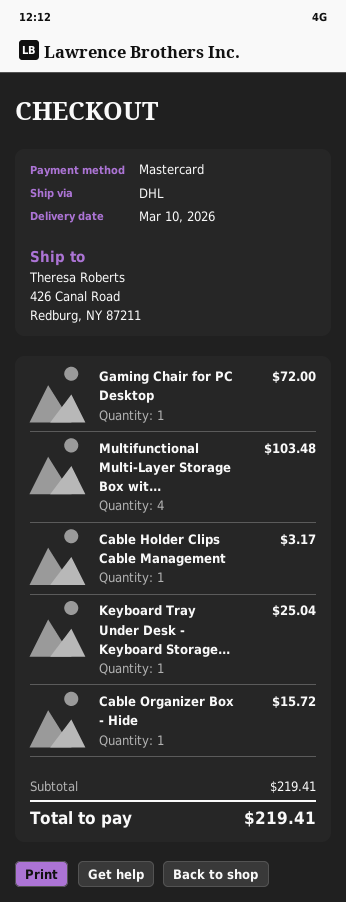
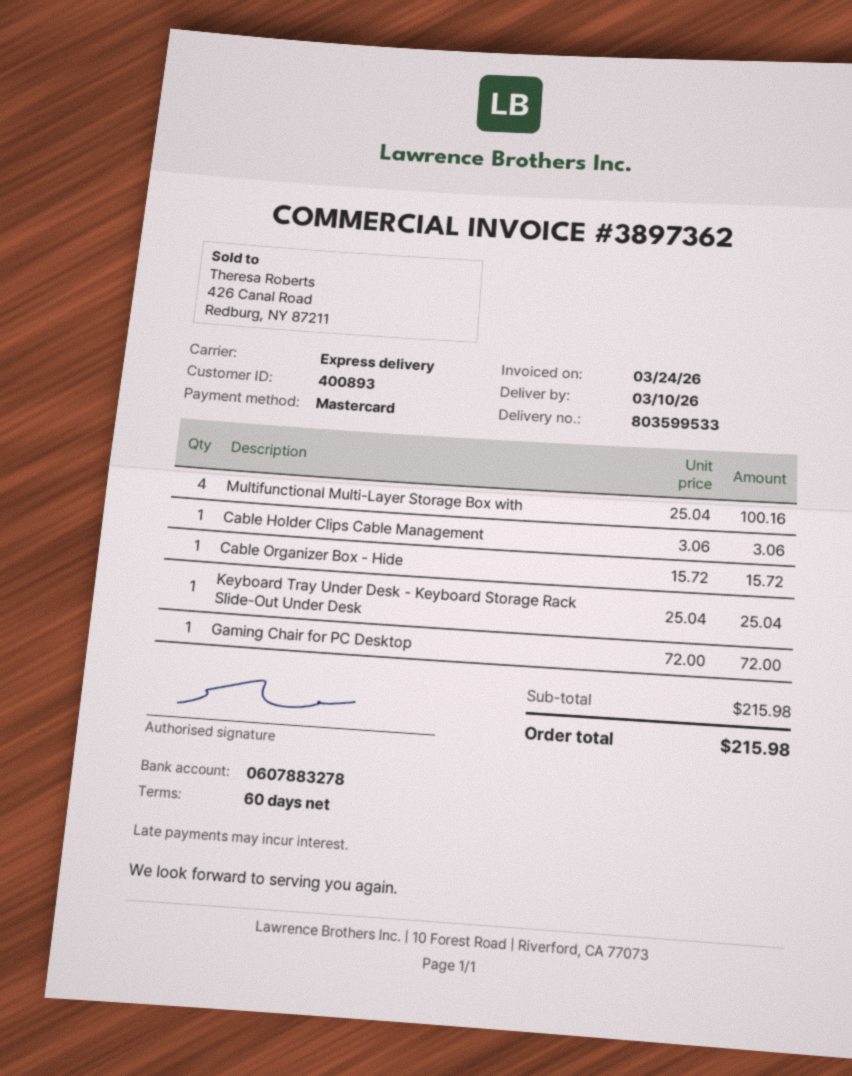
shipping method: DHL -> express
Multifunctional Multi-Layer Storage Box wit...: 4 for 103.48 -> 4 for 100.16
Cable Holder Clips Cable Management: 1 for 3.17 -> 1 for 3.06
subtotal: 219.41 -> 215.98
total: 219.41 -> 215.98

